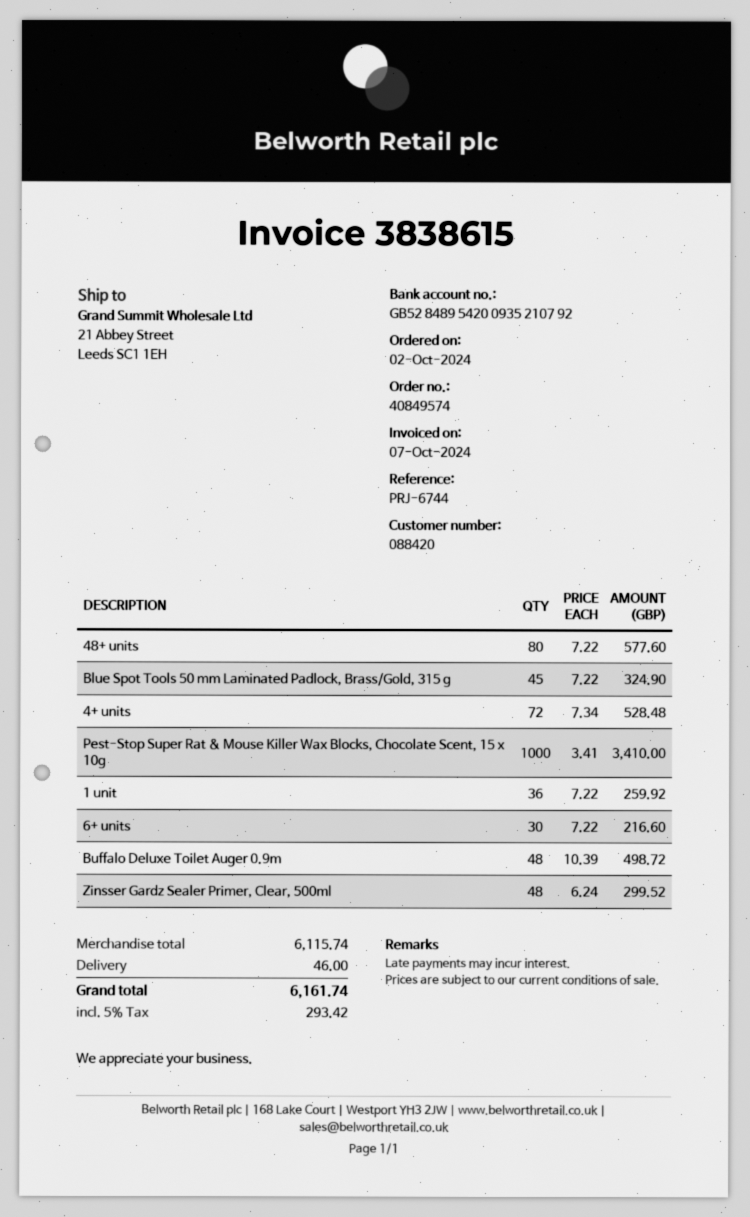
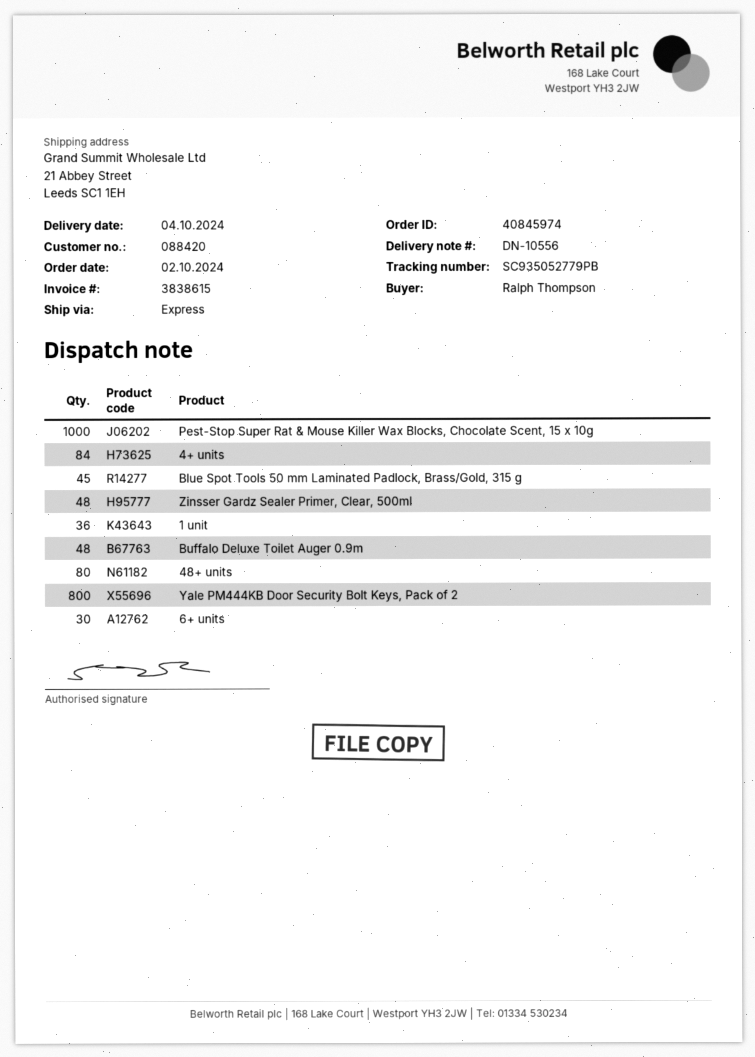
order number: 40849574 -> 40845974
4+ units: 72 -> 84
Yale PM444KB Door Security Bolt Keys, Pack of 2: none -> 800

